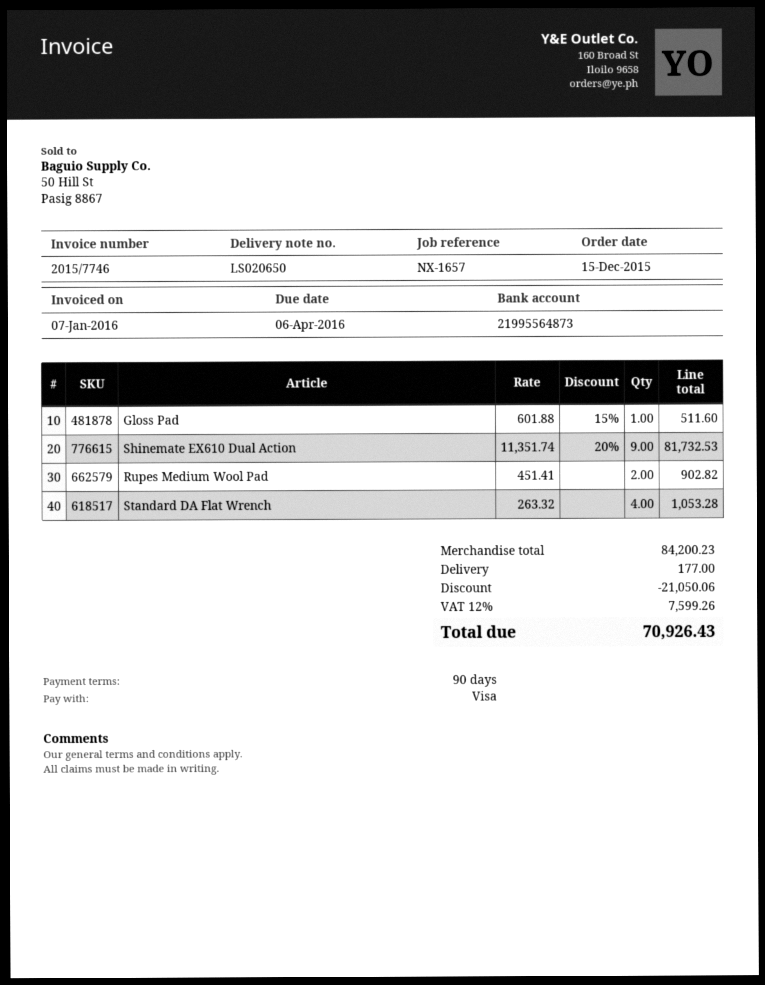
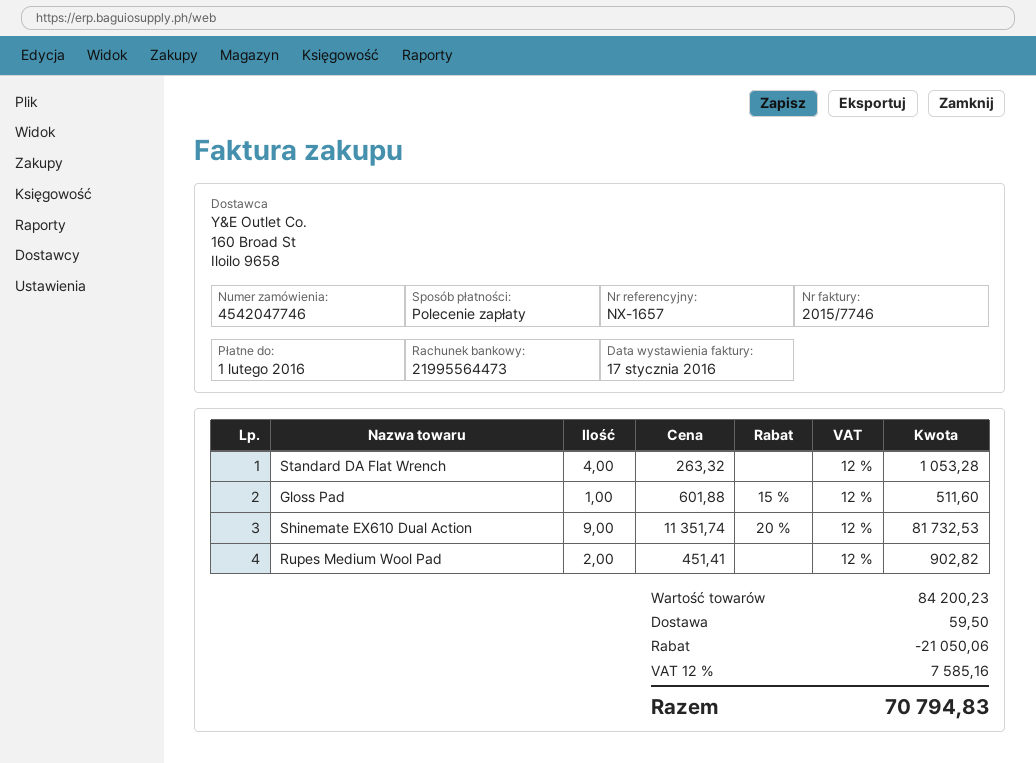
invoice date: 2016-01-07 -> 2016-01-17
due date: 2016-04-06 -> 2016-02-01
payment method: Visa -> direct debit
bank account: 21995564873 -> 21995564473
shipping: 177.00 -> 59.50
tax: 12% = 7599.26 -> 12% = 7585.16
total: 70926.43 -> 70794.83

